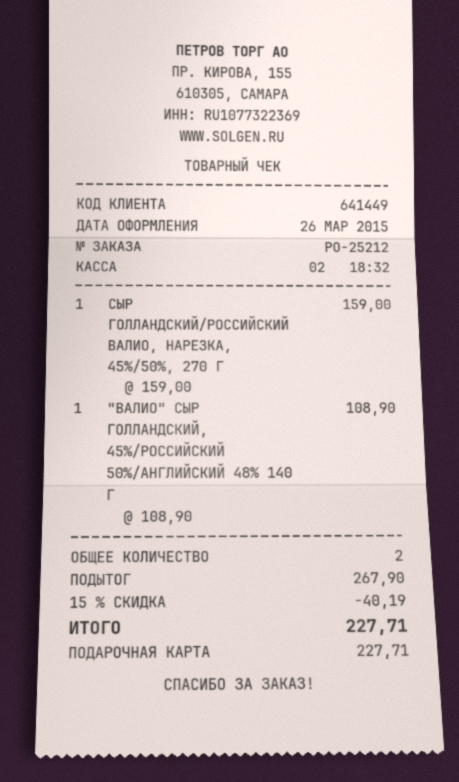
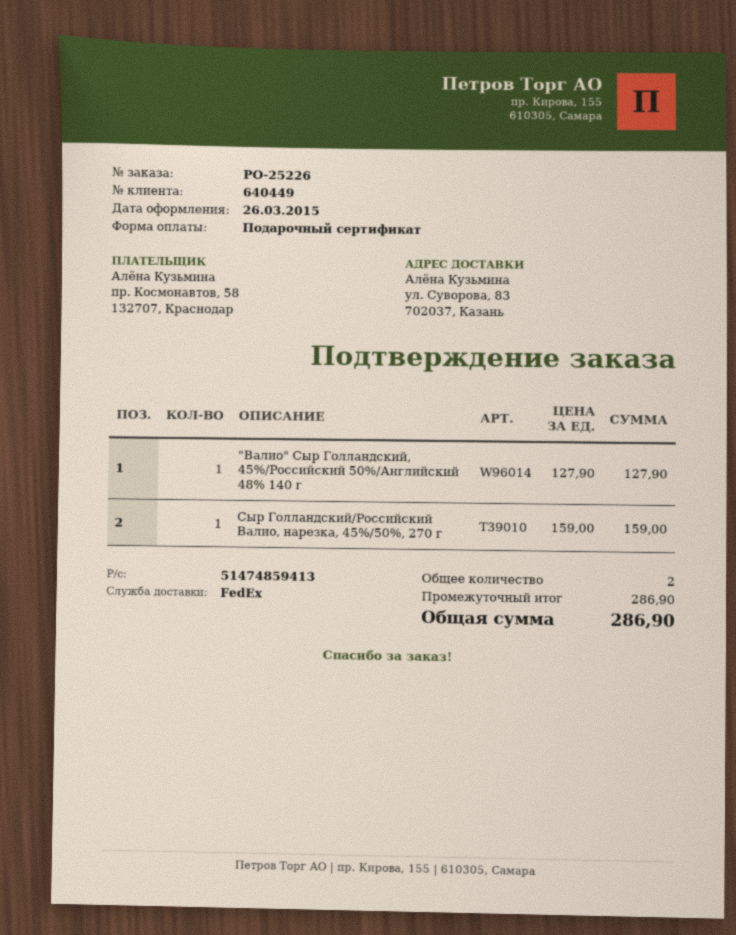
order number: PO-25212 -> PO-25226
customer number: 641449 -> 640449
"ВАЛИО" СЫР ГОЛЛАНДСКИЙ, 45%/РОССИЙСКИЙ 50%/АНГЛИЙСКИЙ 48% 140 Г: 1 x 108.90 = 108.90 -> 1 x 127.90 = 127.90
subtotal: 267.90 -> 286.90
discount: 15% = 40.19 -> none
total: 227.71 -> 286.90

